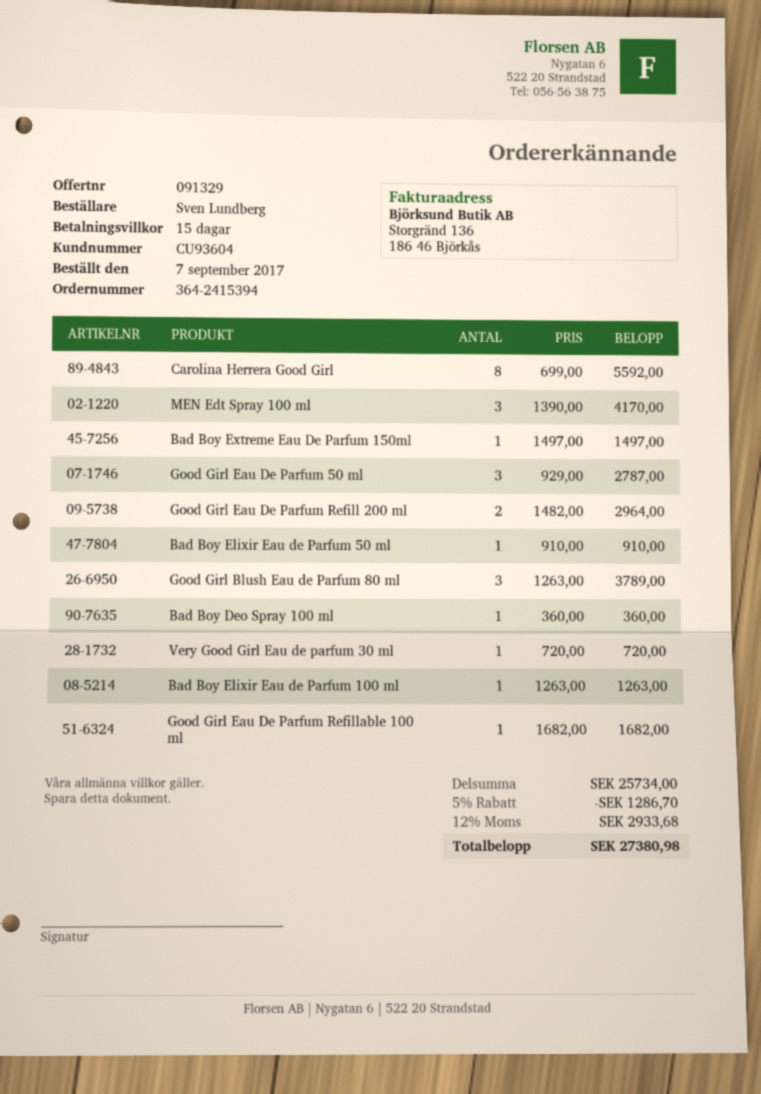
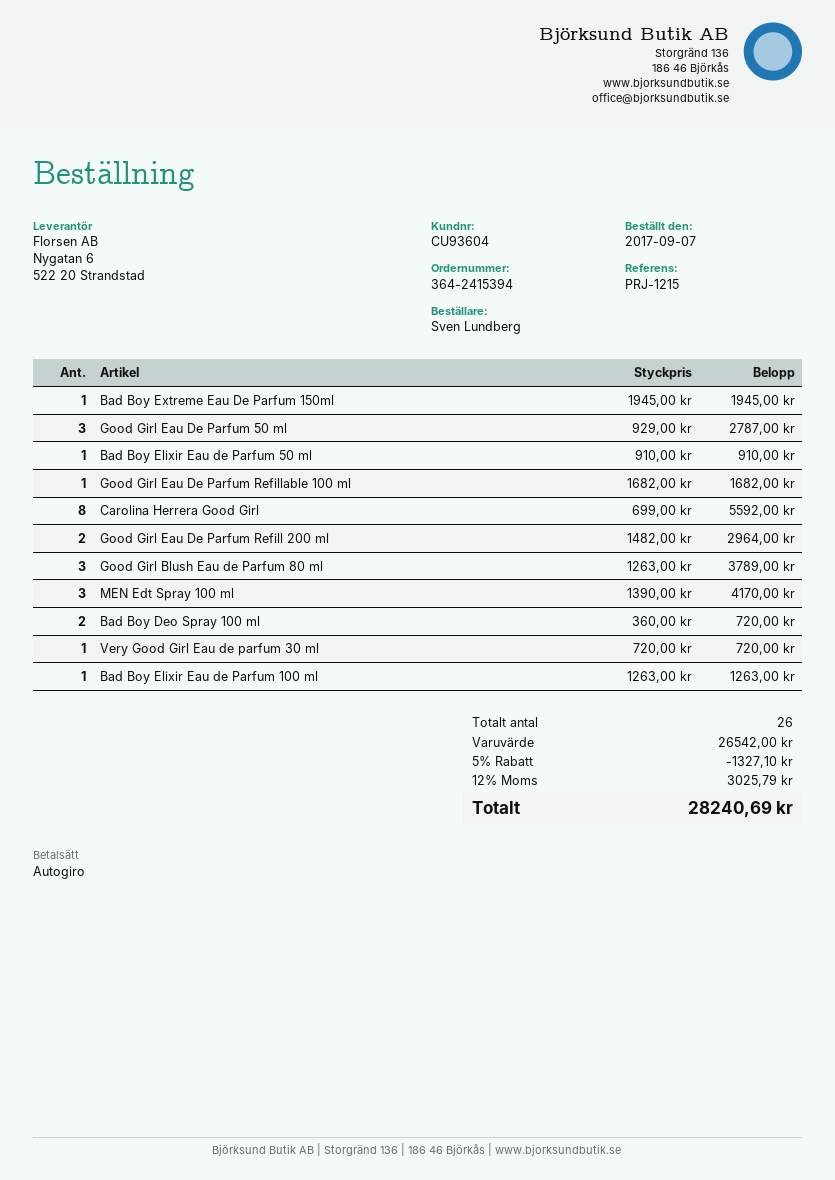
Bad Boy Extreme Eau De Parfum 150ml: 1 x 1497.00 = 1497.00 -> 1 x 1945.00 = 1945.00
Bad Boy Deo Spray 100 ml: 1 x 360.00 = 360.00 -> 2 x 360.00 = 720.00
subtotal: 25734.00 -> 26542.00
discount: 5% = 1286.70 -> 5% = 1327.10
tax: 12% = 2933.68 -> 12% = 3025.79
total: 27380.98 -> 28240.69

